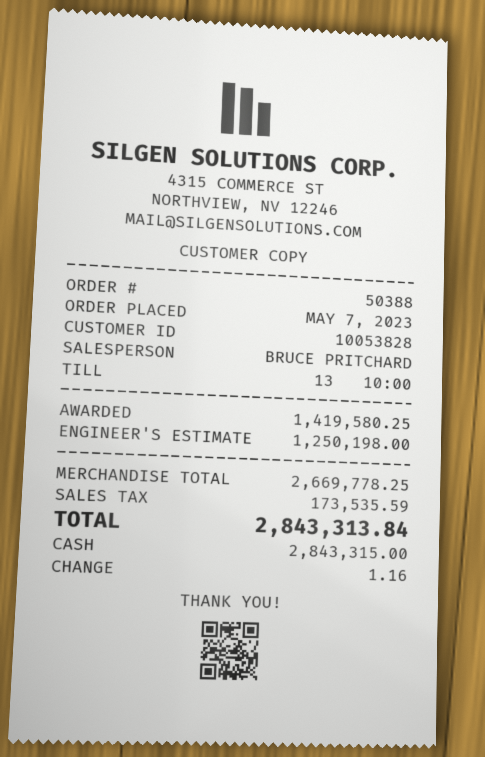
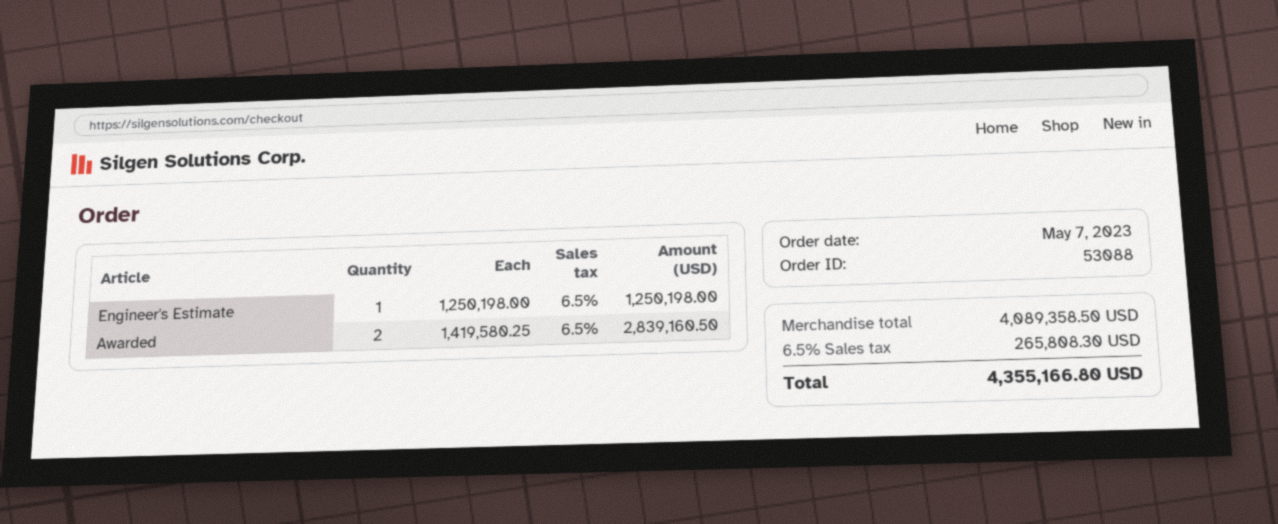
order number: 50388 -> 53088
AWARDED: 1 for 1419580.25 -> 2 for 2839160.50
subtotal: 2669778.25 -> 4089358.50
tax: 173535.59 -> 265808.30
total: 2843313.84 -> 4355166.80

